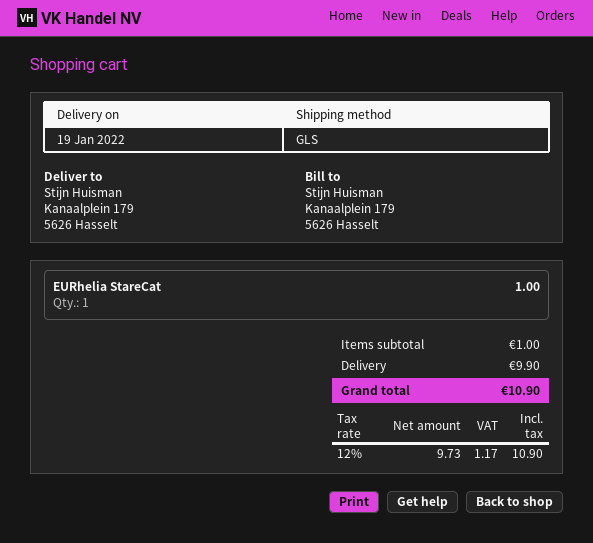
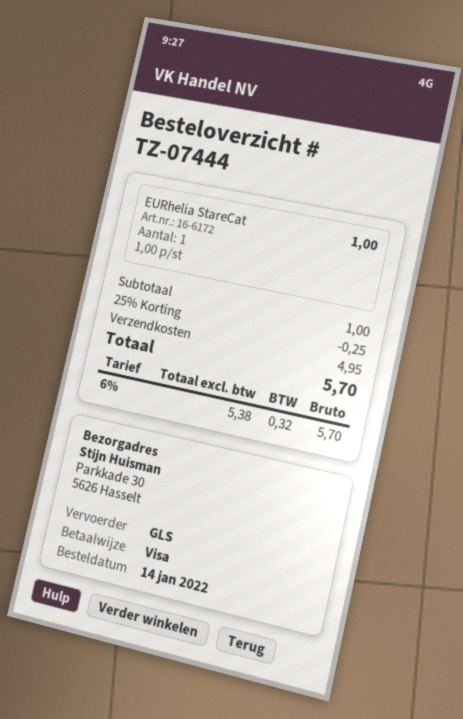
ship to: Kanaalplein 179, 5626 Hasselt -> Parkkade 30, 5626 Hasselt
discount: none -> 25% = 0.25
shipping: 9.90 -> 4.95
net: 9.73 -> 5.38
tax: 12% = 1.17 -> 6% = 0.32
total: 10.90 -> 5.70

